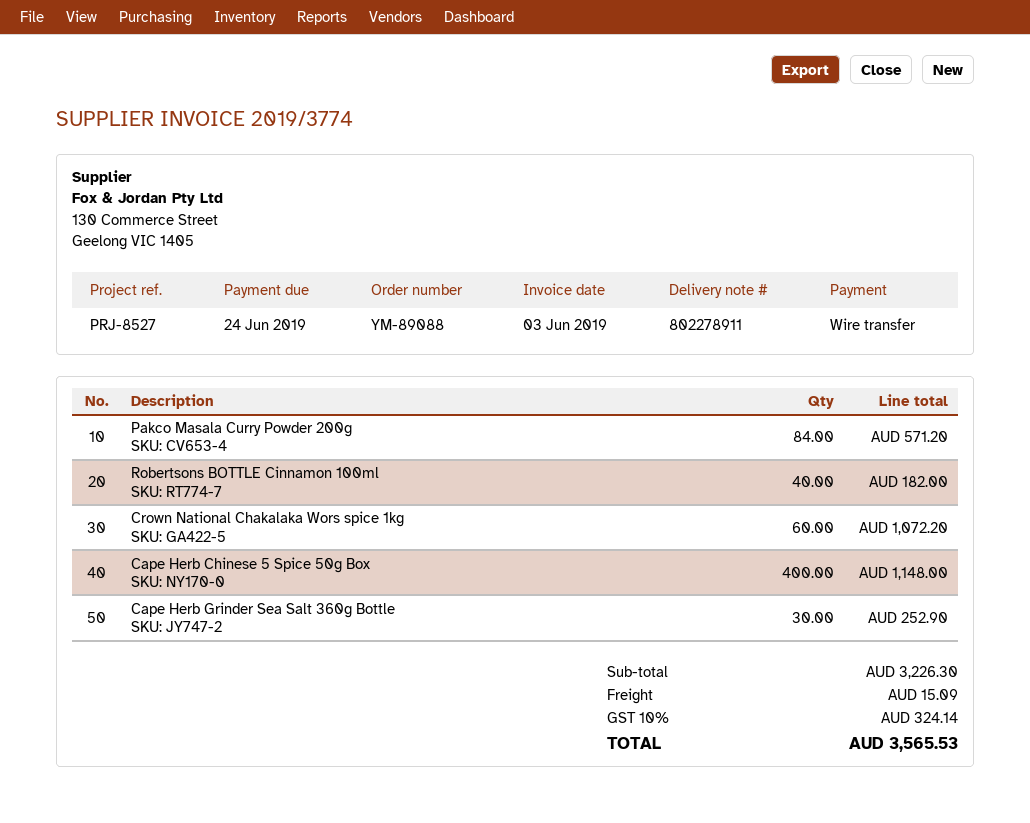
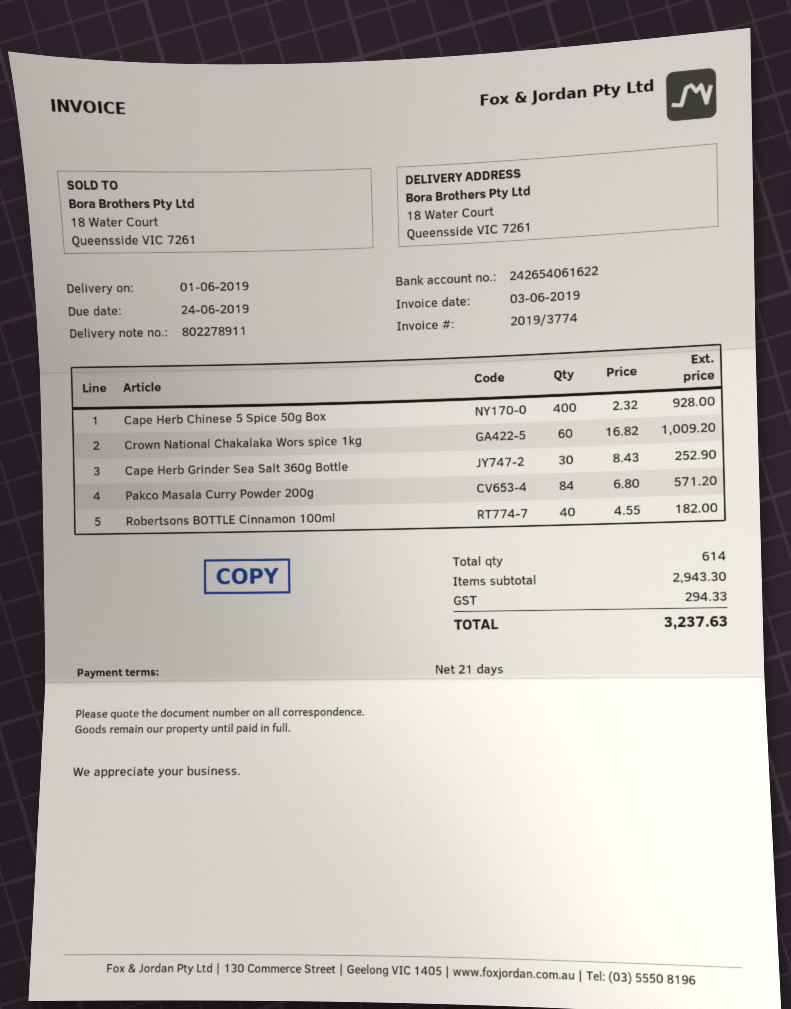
Crown National Chakalaka Wors spice 1kg: 60 for 1072.20 -> 60 for 1009.20
Cape Herb Chinese 5 Spice 50g Box: 400 for 1148.00 -> 400 for 928.00
subtotal: 3226.30 -> 2943.30
shipping: 15.09 -> none
tax: 324.14 -> 294.33
total: 3565.53 -> 3237.63

